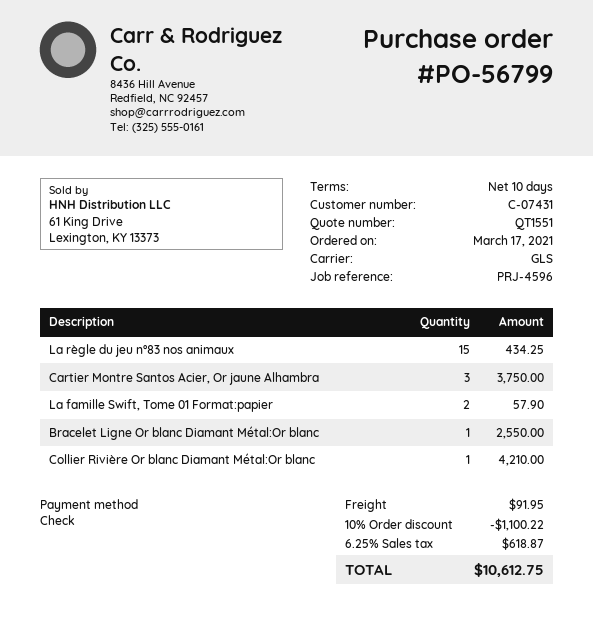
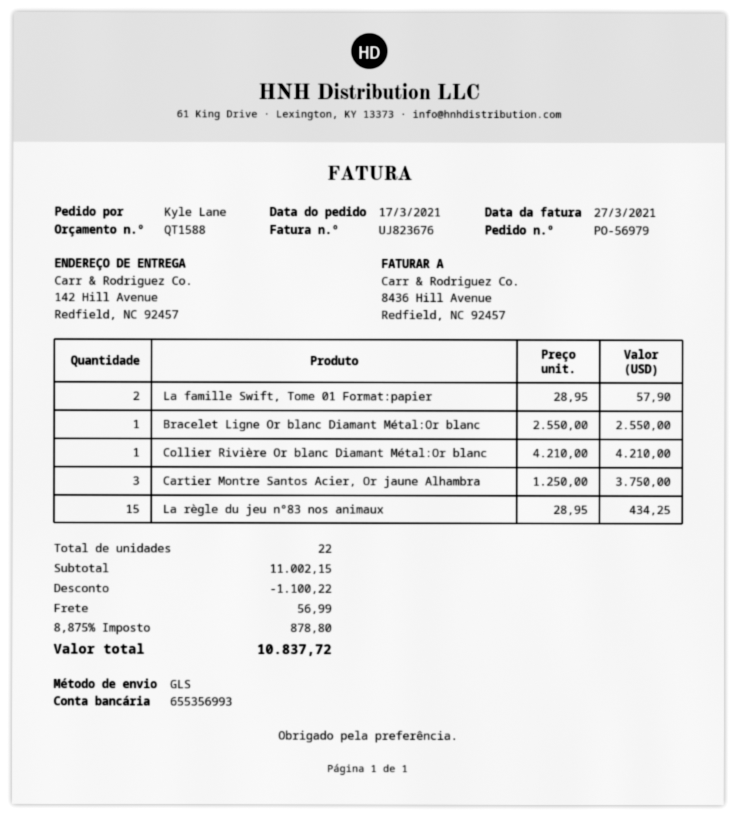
quote number: QT1551 -> QT1588
order number: PO-56799 -> PO-56979
shipping: 91.95 -> 56.99
tax: 6.25% = 618.87 -> 8.875% = 878.80
total: 10612.75 -> 10837.72

